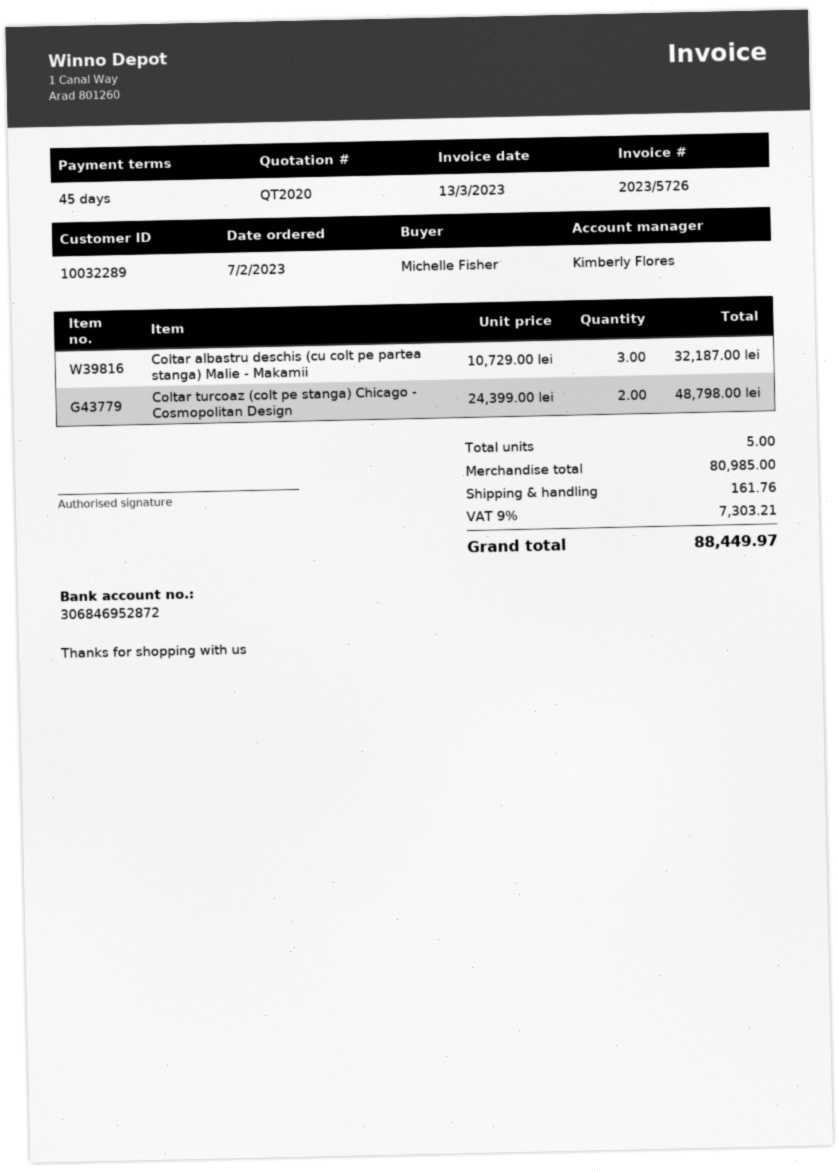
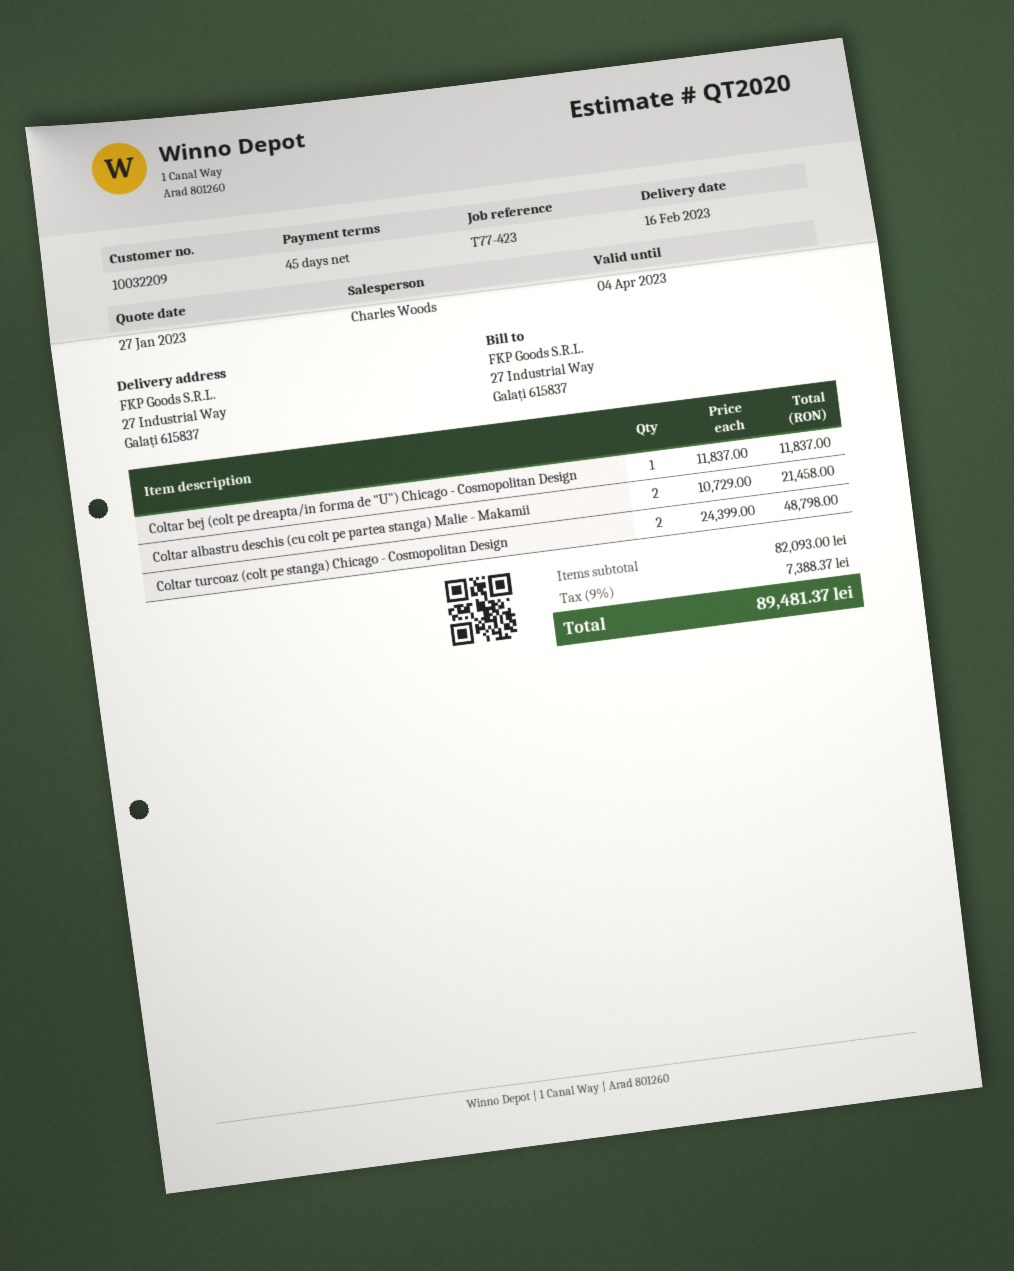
customer number: 10032289 -> 10032209
sales rep: Kimberly Flores -> Charles Woods
Coltar albastru deschis (cu colt pe partea stanga) Malie - Makamii: 3 x 10729.00 = 32187.00 -> 2 x 10729.00 = 21458.00
Coltar bej (colt pe dreapta/in forma de "U") Chicago - Cosmopolitan Design: none -> 1 x 11837.00 = 11837.00
subtotal: 80985.00 -> 82093.00
shipping: 161.76 -> none
tax: 9% = 7303.21 -> 9% = 7388.37
total: 88449.97 -> 89481.37

